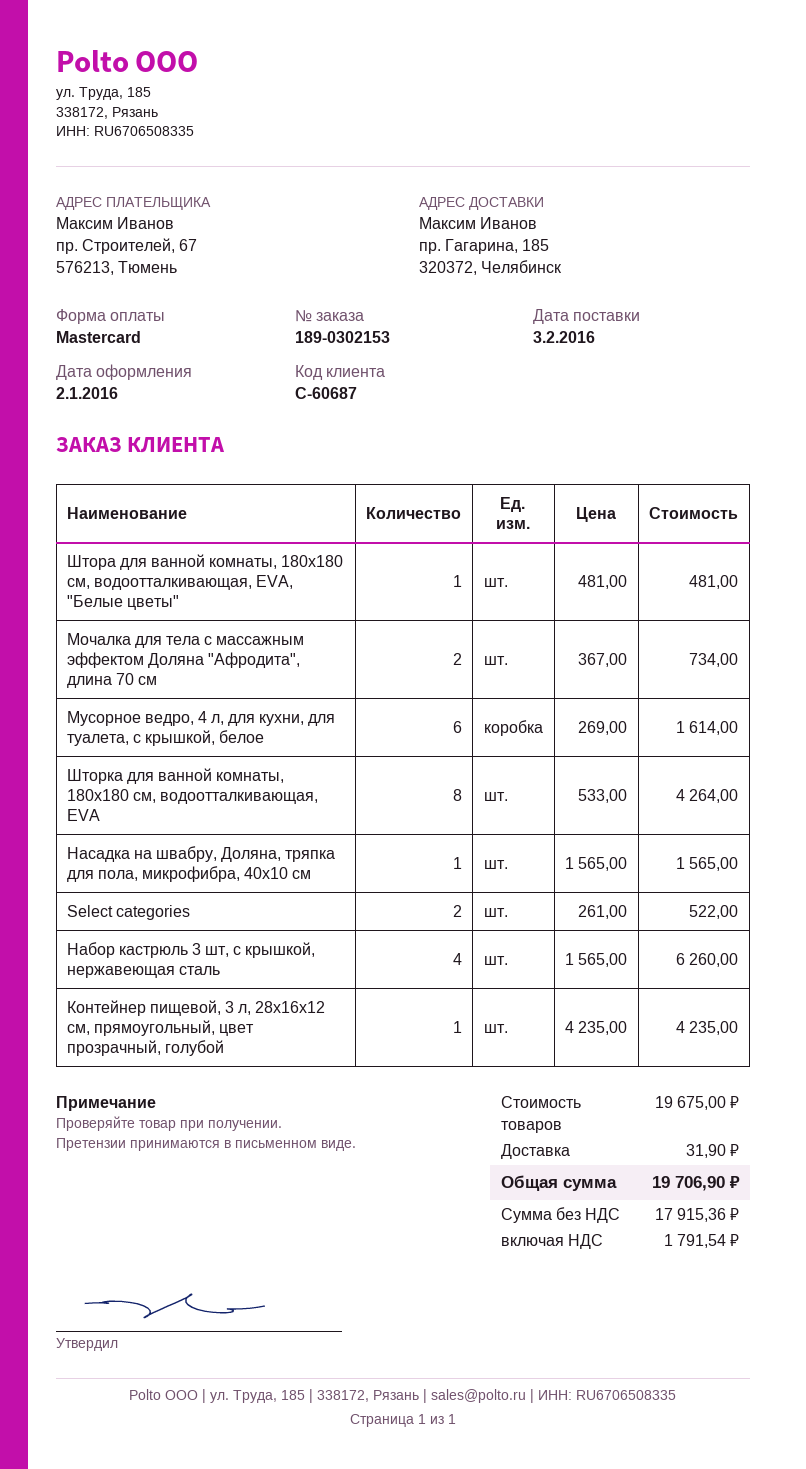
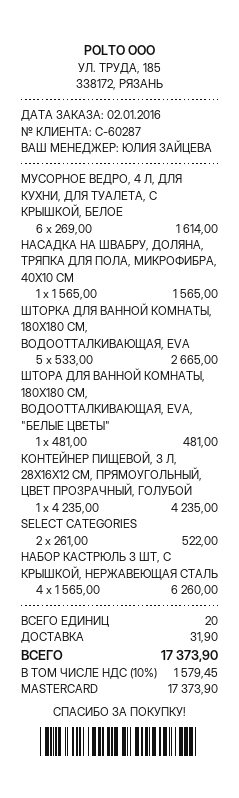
customer number: C-60687 -> C-60287
Мочалка для тела с массажным эффектом Доляна "Афродита", длина 70 см: 2 x 367.00 = 734.00 -> none
Шторка для ванной комнаты, 180х180 см, водоотталкивающая, EVA: 8 x 533.00 = 4264.00 -> 5 x 533.00 = 2665.00
tax: 1791.54 -> 1579.45
total: 19706.90 -> 17373.90

